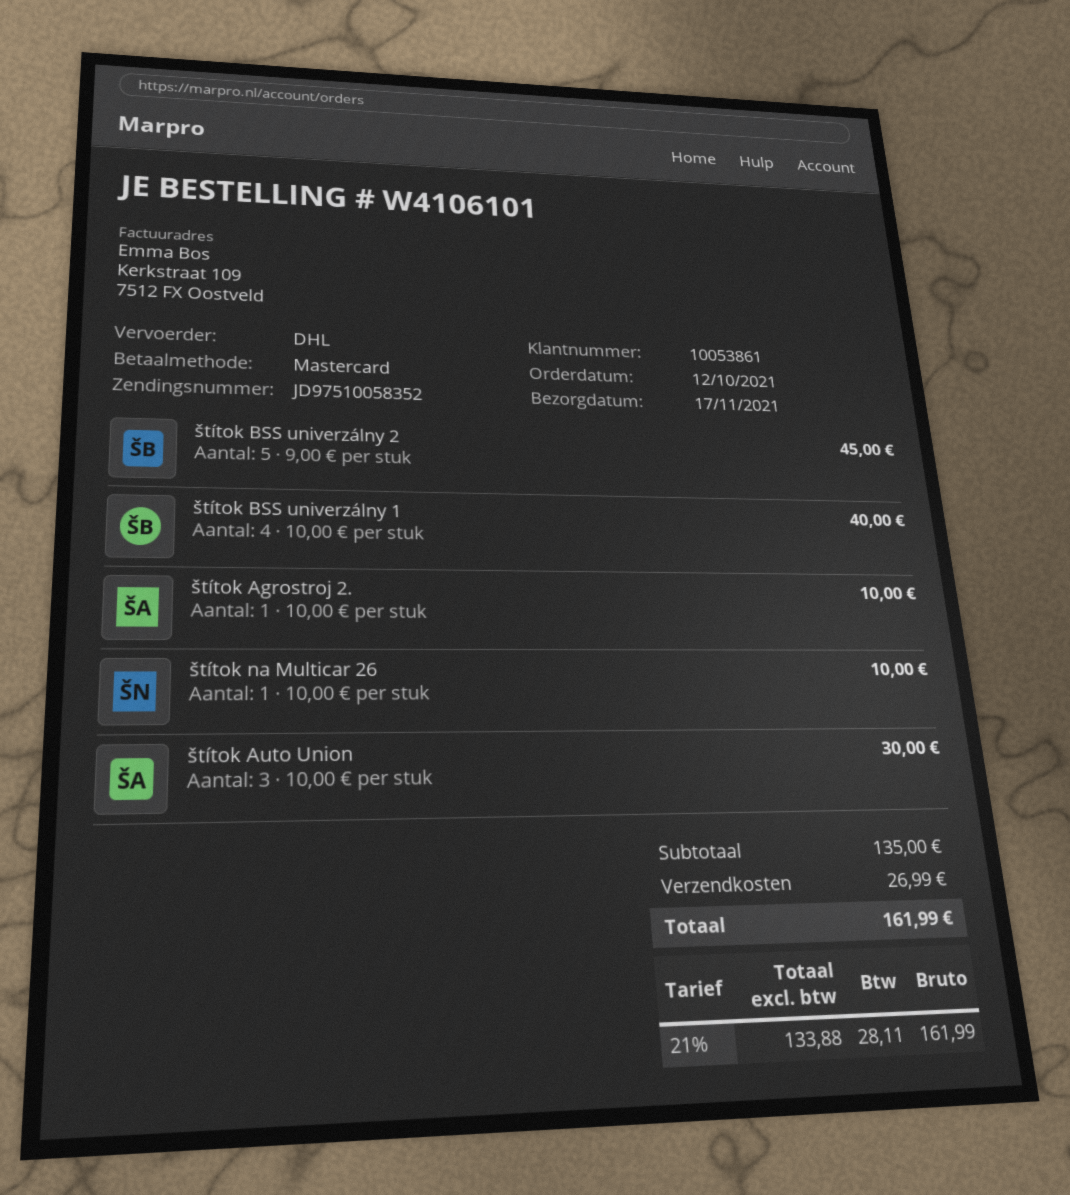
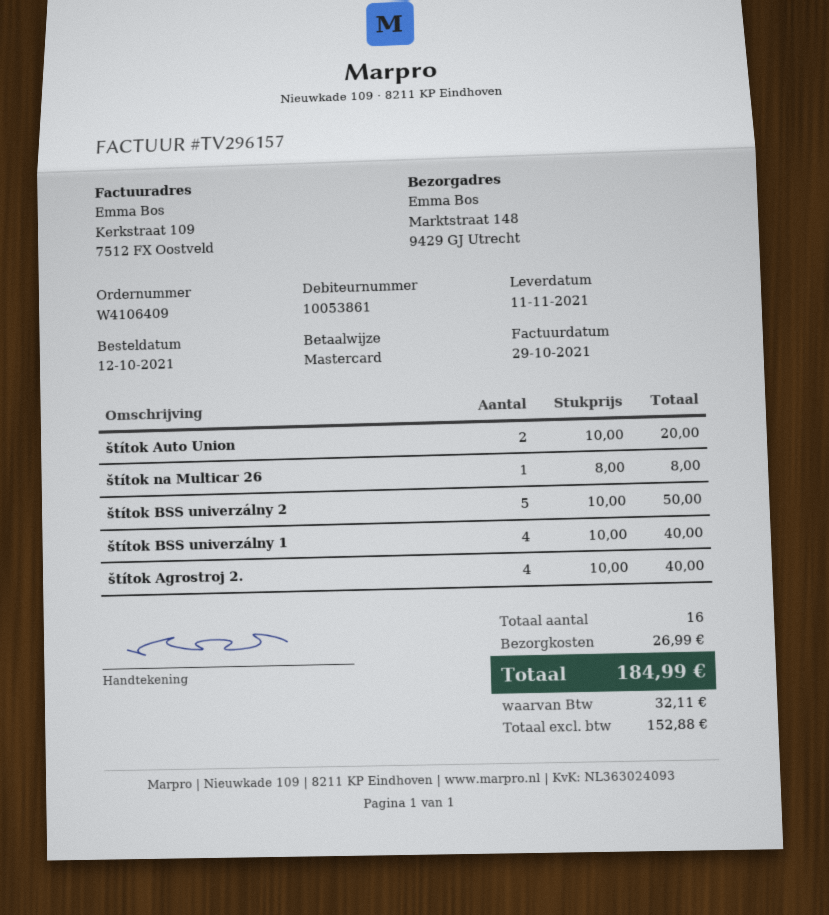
order number: W4106101 -> W4106409
delivery date: 2021-11-17 -> 2021-11-11
štítok BSS univerzálny 2: 5 x 9.00 = 45.00 -> 5 x 10.00 = 50.00
štítok Agrostroj 2.: 1 x 10.00 = 10.00 -> 4 x 10.00 = 40.00
štítok na Multicar 26: 1 x 10.00 = 10.00 -> 1 x 8.00 = 8.00
štítok Auto Union: 3 x 10.00 = 30.00 -> 2 x 10.00 = 20.00
net: 133.88 -> 152.88
tax: 28.11 -> 32.11
total: 161.99 -> 184.99

